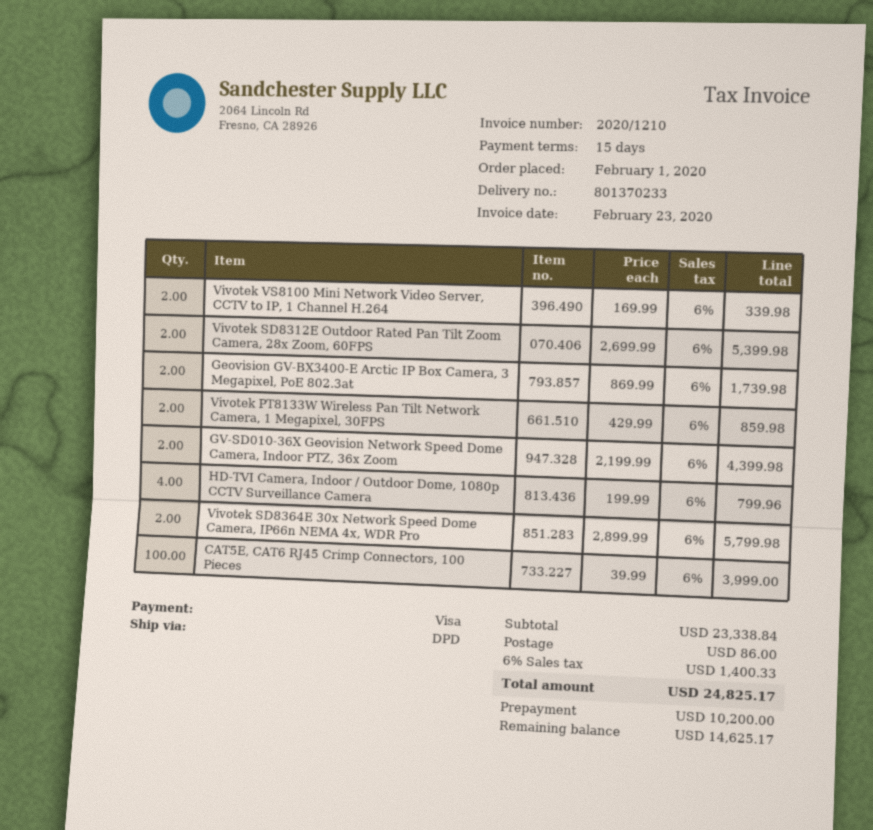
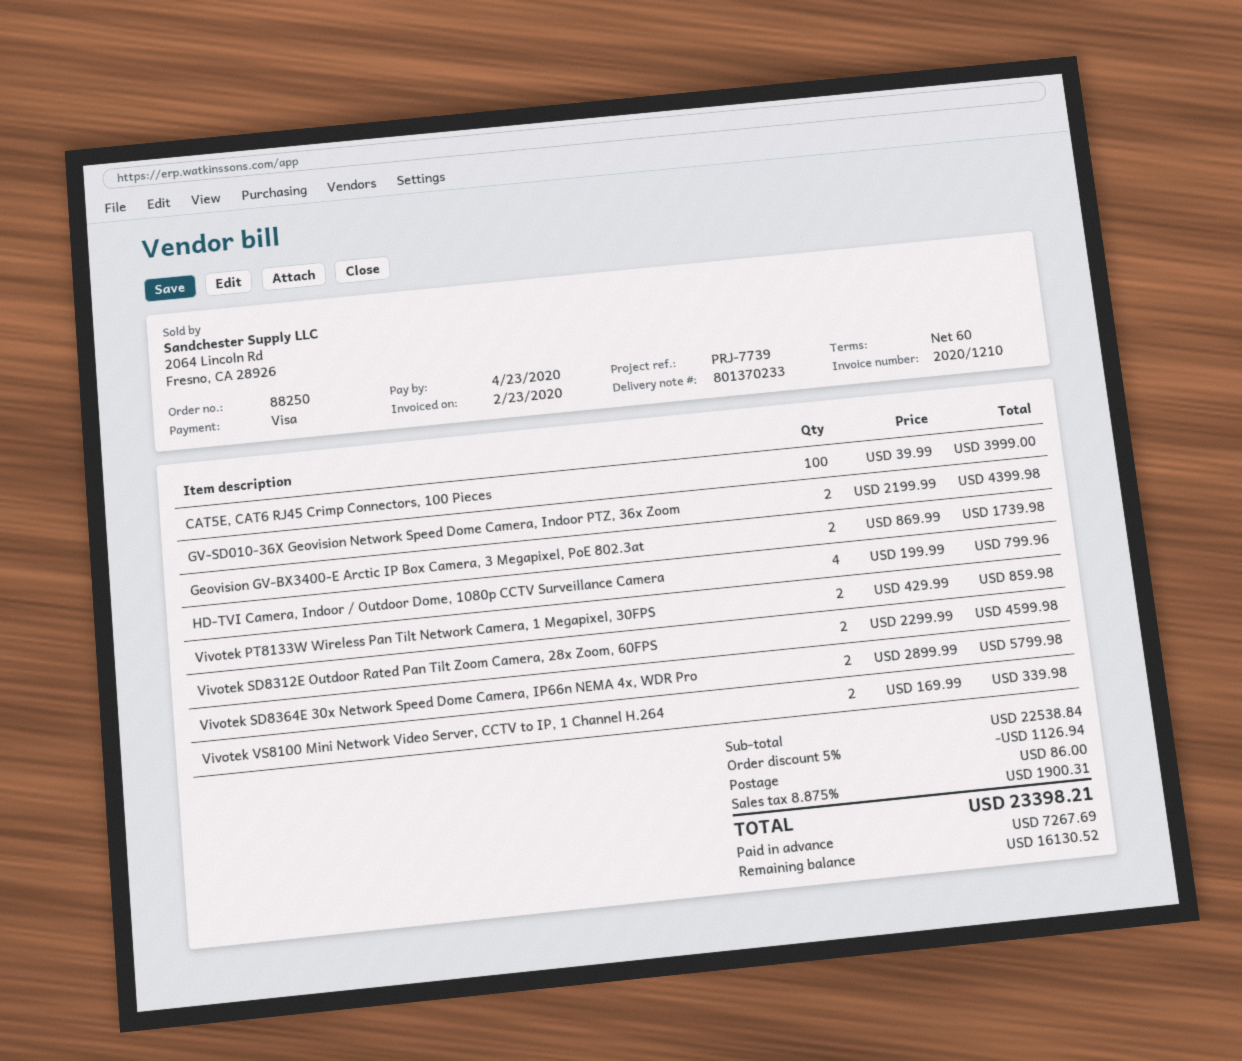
payment terms: 15 days -> 60 days
Vivotek SD8312E Outdoor Rated Pan Tilt Zoom Camera, 28x Zoom, 60FPS: 2 x 2699.99 = 5399.98 -> 2 x 2299.99 = 4599.98
subtotal: 23338.84 -> 22538.84
discount: none -> 5% = 1126.94
tax: 6% = 1400.33 -> 8.875% = 1900.31
total: 24825.17 -> 23398.21
deposit: 10200.00 -> 7267.69
balance: 14625.17 -> 16130.52

